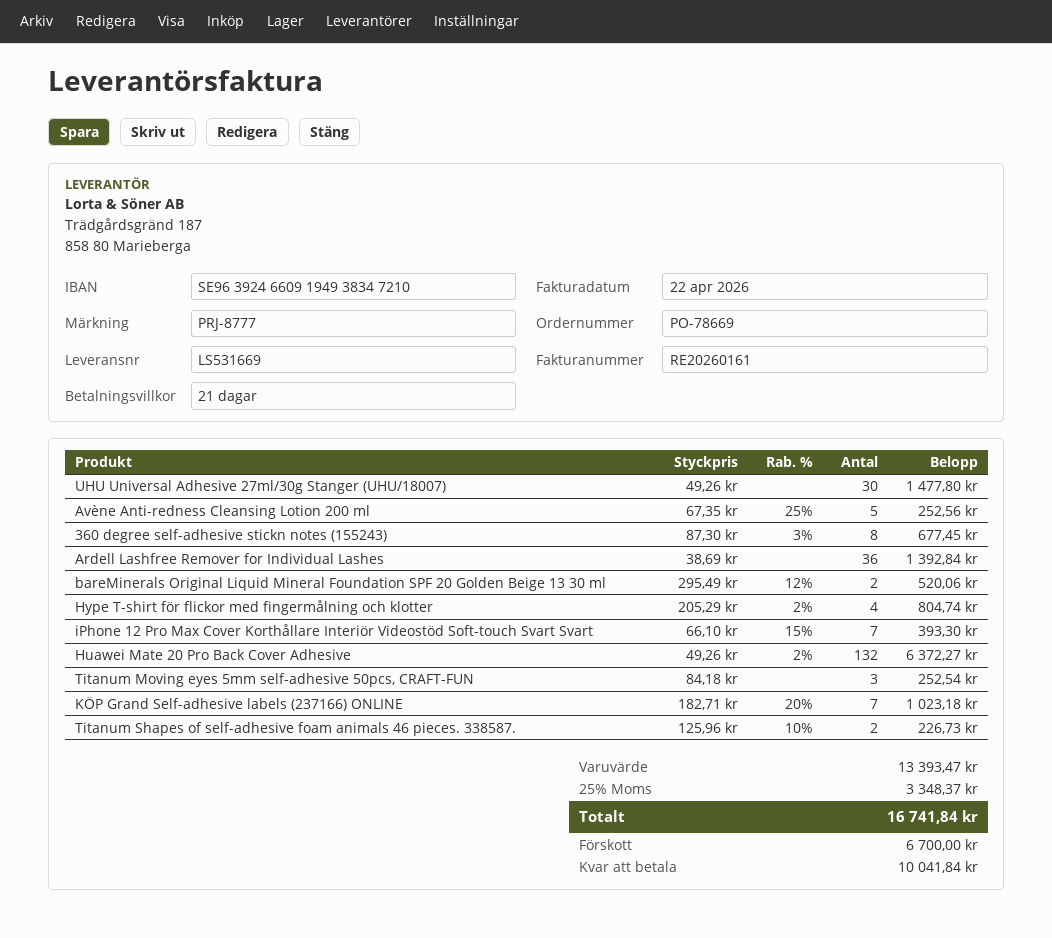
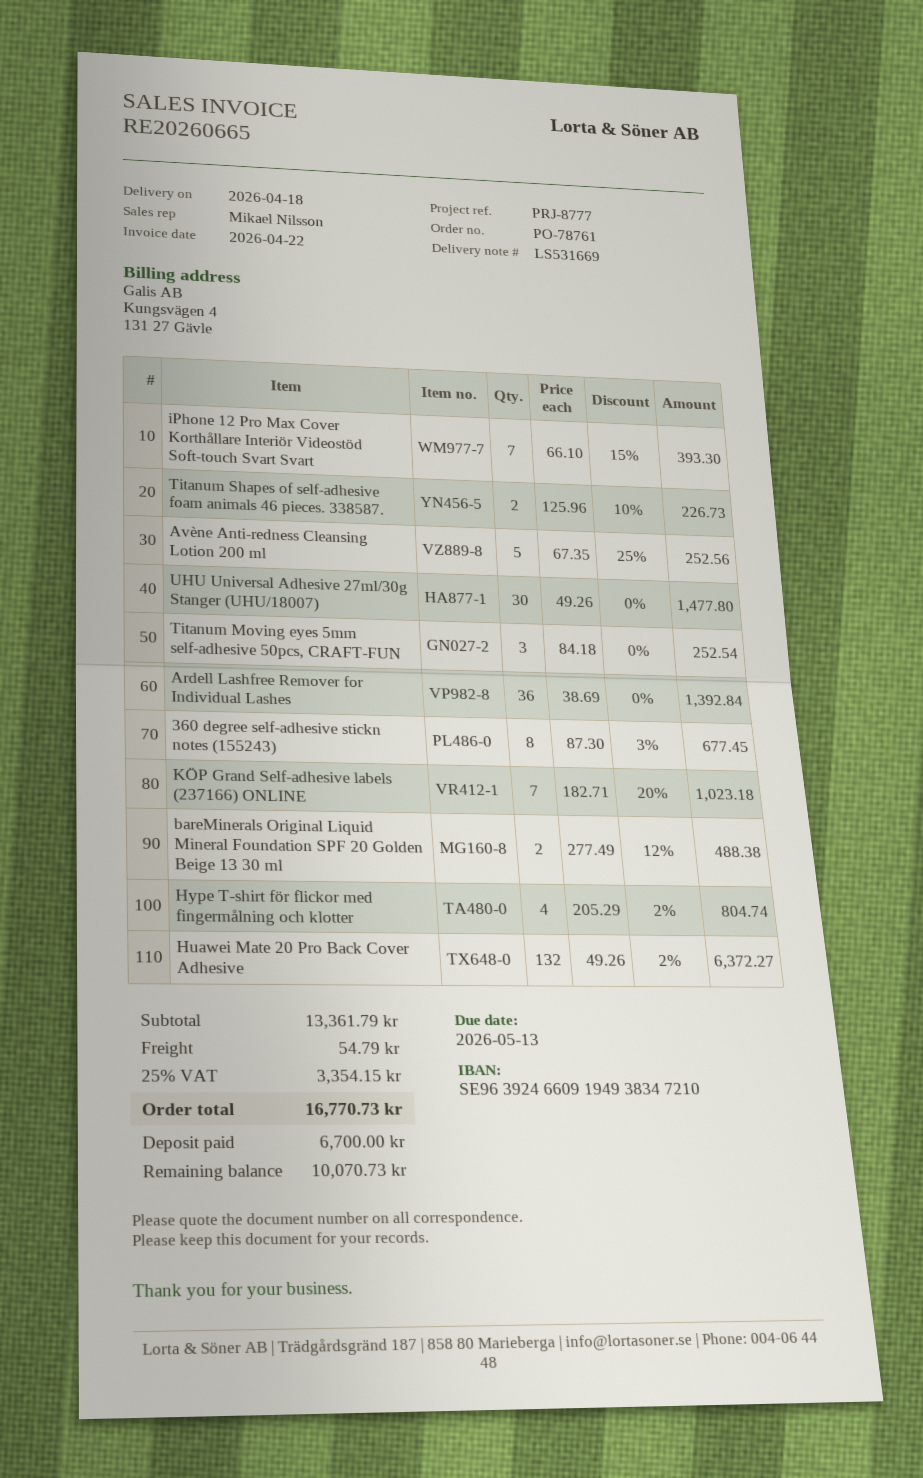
order number: PO-78669 -> PO-78761
invoice number: RE20260161 -> RE20260665
bareMinerals Original Liquid Mineral Foundation SPF 20 Golden Beige 13 30 ml: 2 x 295.49 - 12% = 520.06 -> 2 x 277.49 - 12% = 488.38
subtotal: 13393.47 -> 13361.79
shipping: none -> 54.79
tax: 25% = 3348.37 -> 25% = 3354.15
total: 16741.84 -> 16770.73
balance: 10041.84 -> 10070.73

